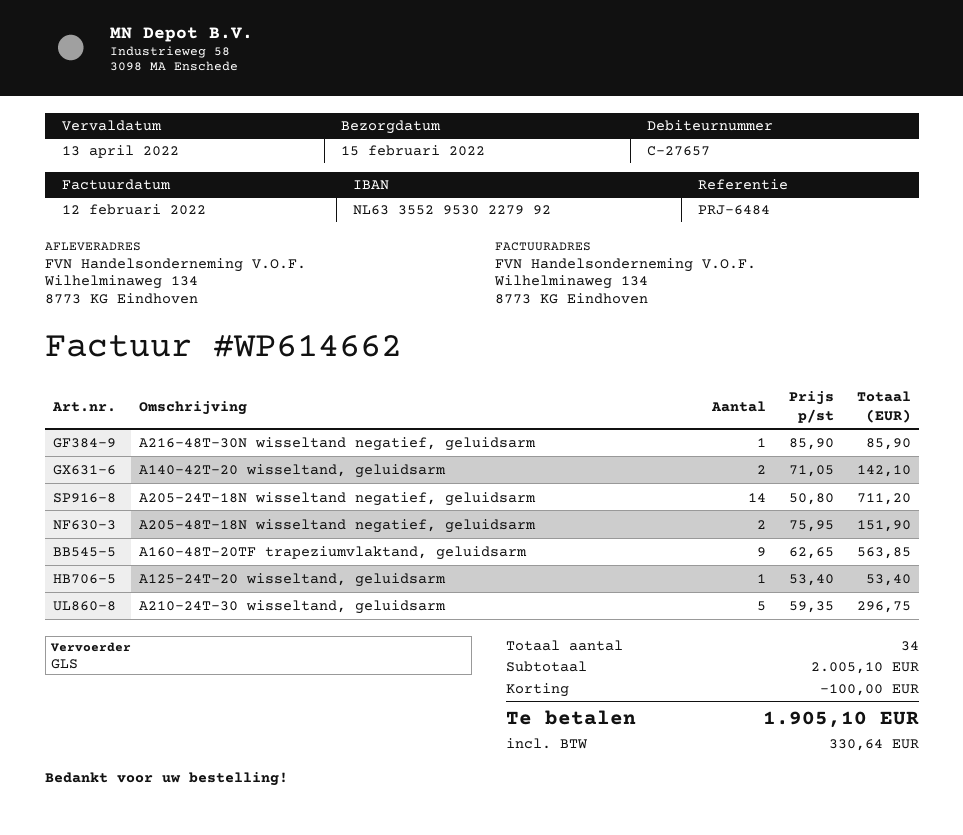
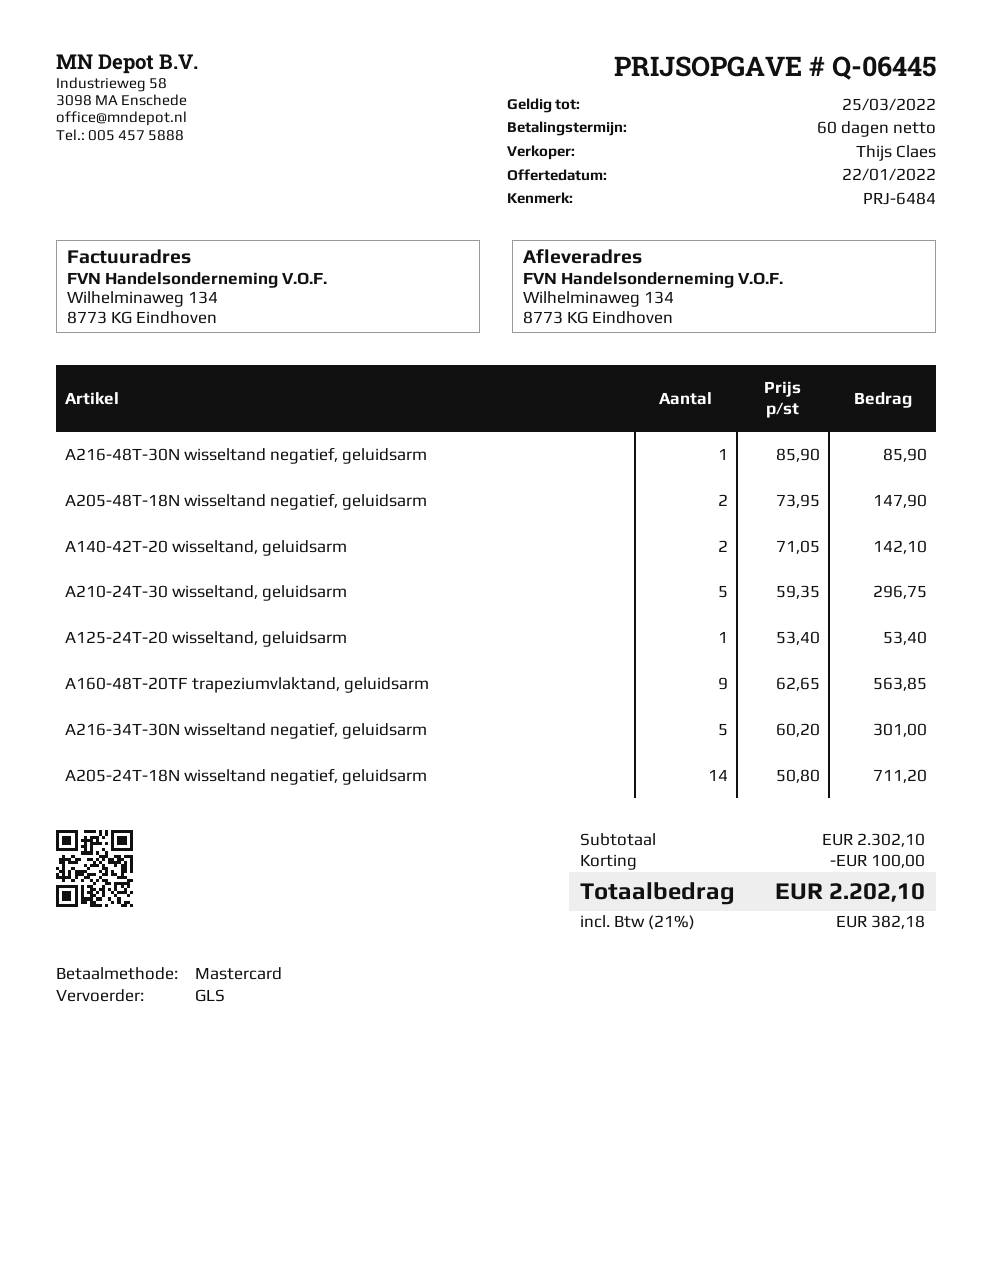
A205-48T-18N wisseltand negatief, geluidsarm: 2 x 75.95 = 151.90 -> 2 x 73.95 = 147.90
A216-34T-30N wisseltand negatief, geluidsarm: none -> 5 x 60.20 = 301.00
subtotal: 2005.10 -> 2302.10
tax: 330.64 -> 382.18
total: 1905.10 -> 2202.10

